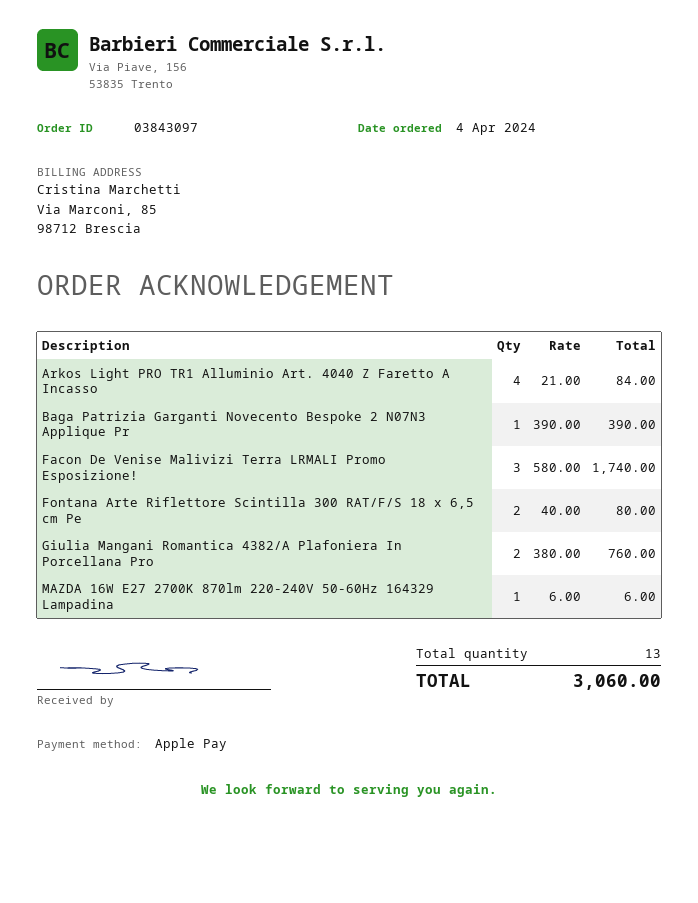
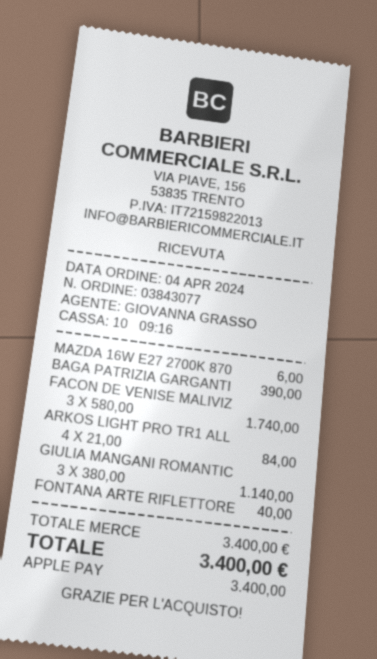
order number: 03843097 -> 03843077
Fontana Arte Riflettore Scintilla 300 RAT/F/S 18 x 6,5 cm Pe: 2 x 40.00 = 80.00 -> 1 x 40.00 = 40.00
Giulia Mangani Romantica 4382/A Plafoniera In Porcellana Pro: 2 x 380.00 = 760.00 -> 3 x 380.00 = 1140.00
total: 3060.00 -> 3400.00

